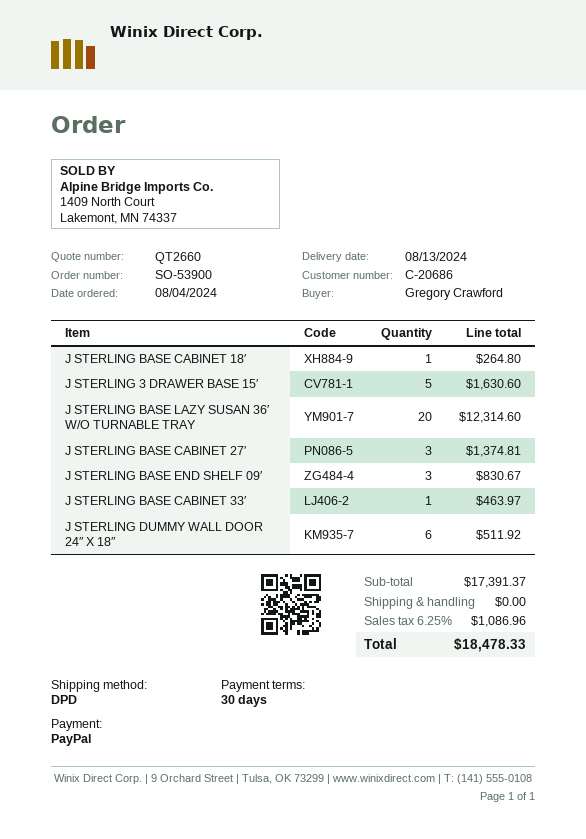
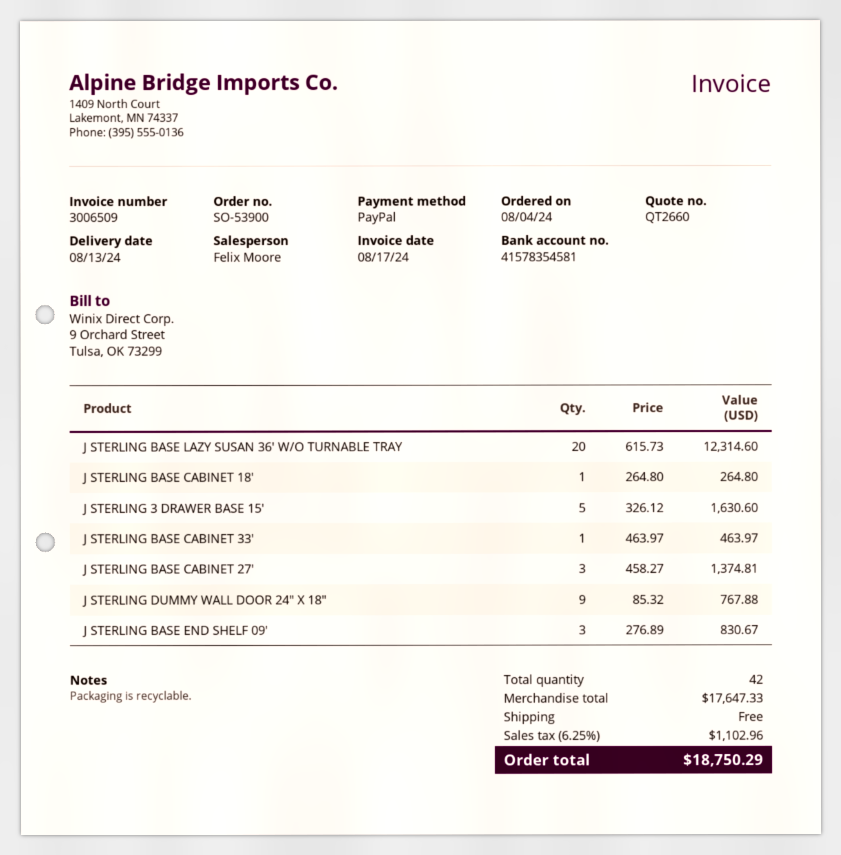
J STERLING DUMMY WALL DOOR 24″ X 18″: 6 for 511.92 -> 9 for 767.88
subtotal: 17391.37 -> 17647.33
tax: 6.25% = 1086.96 -> 6.25% = 1102.96
total: 18478.33 -> 18750.29

